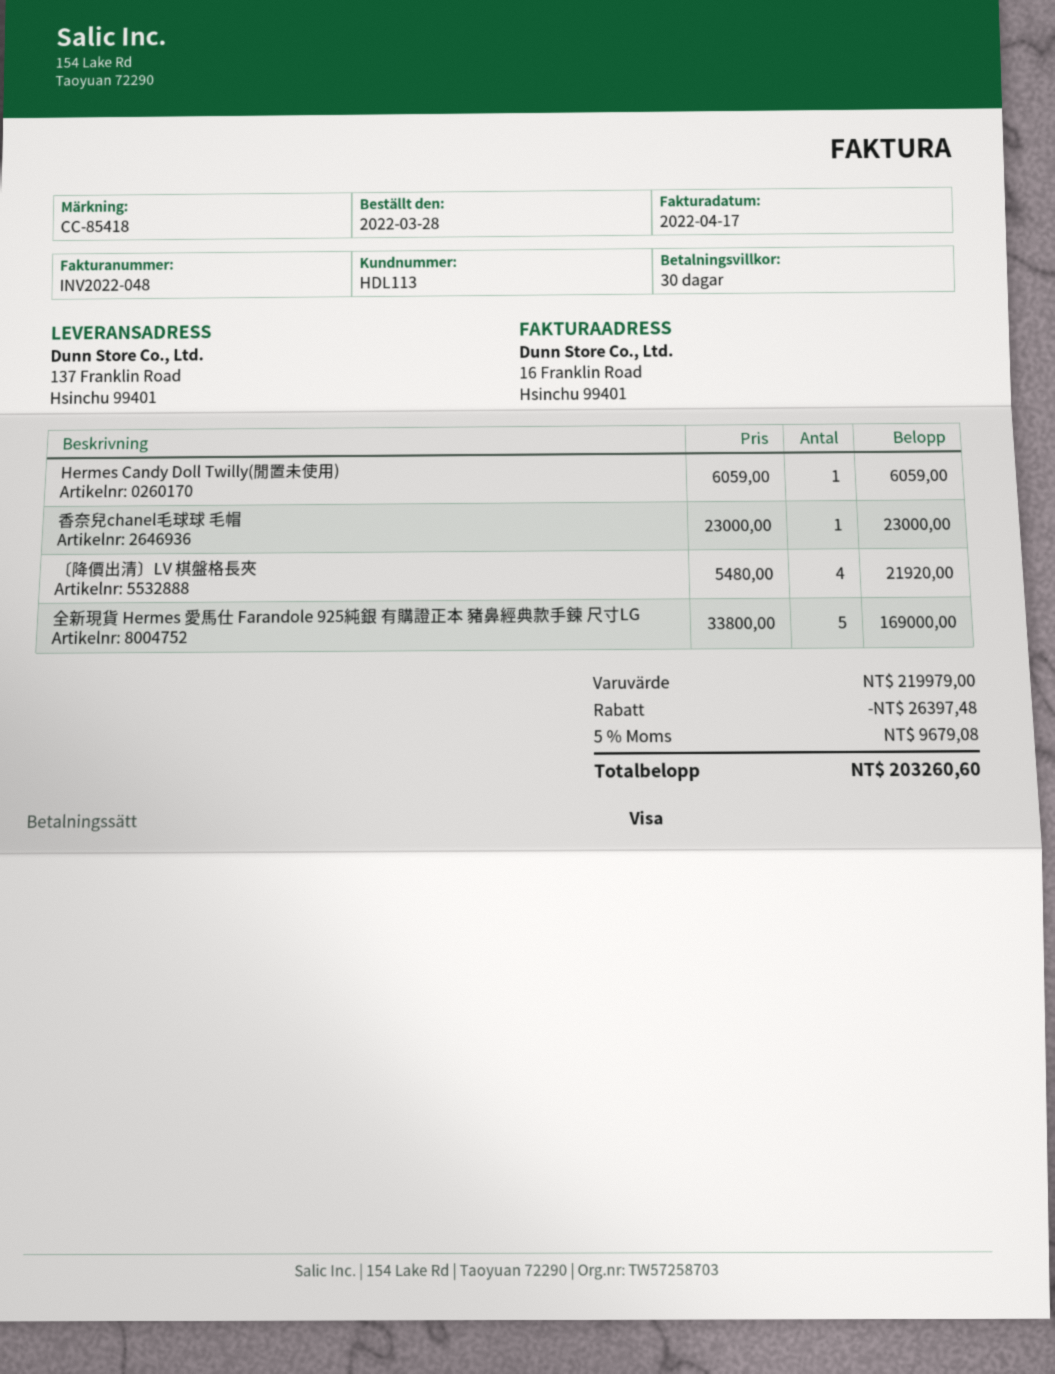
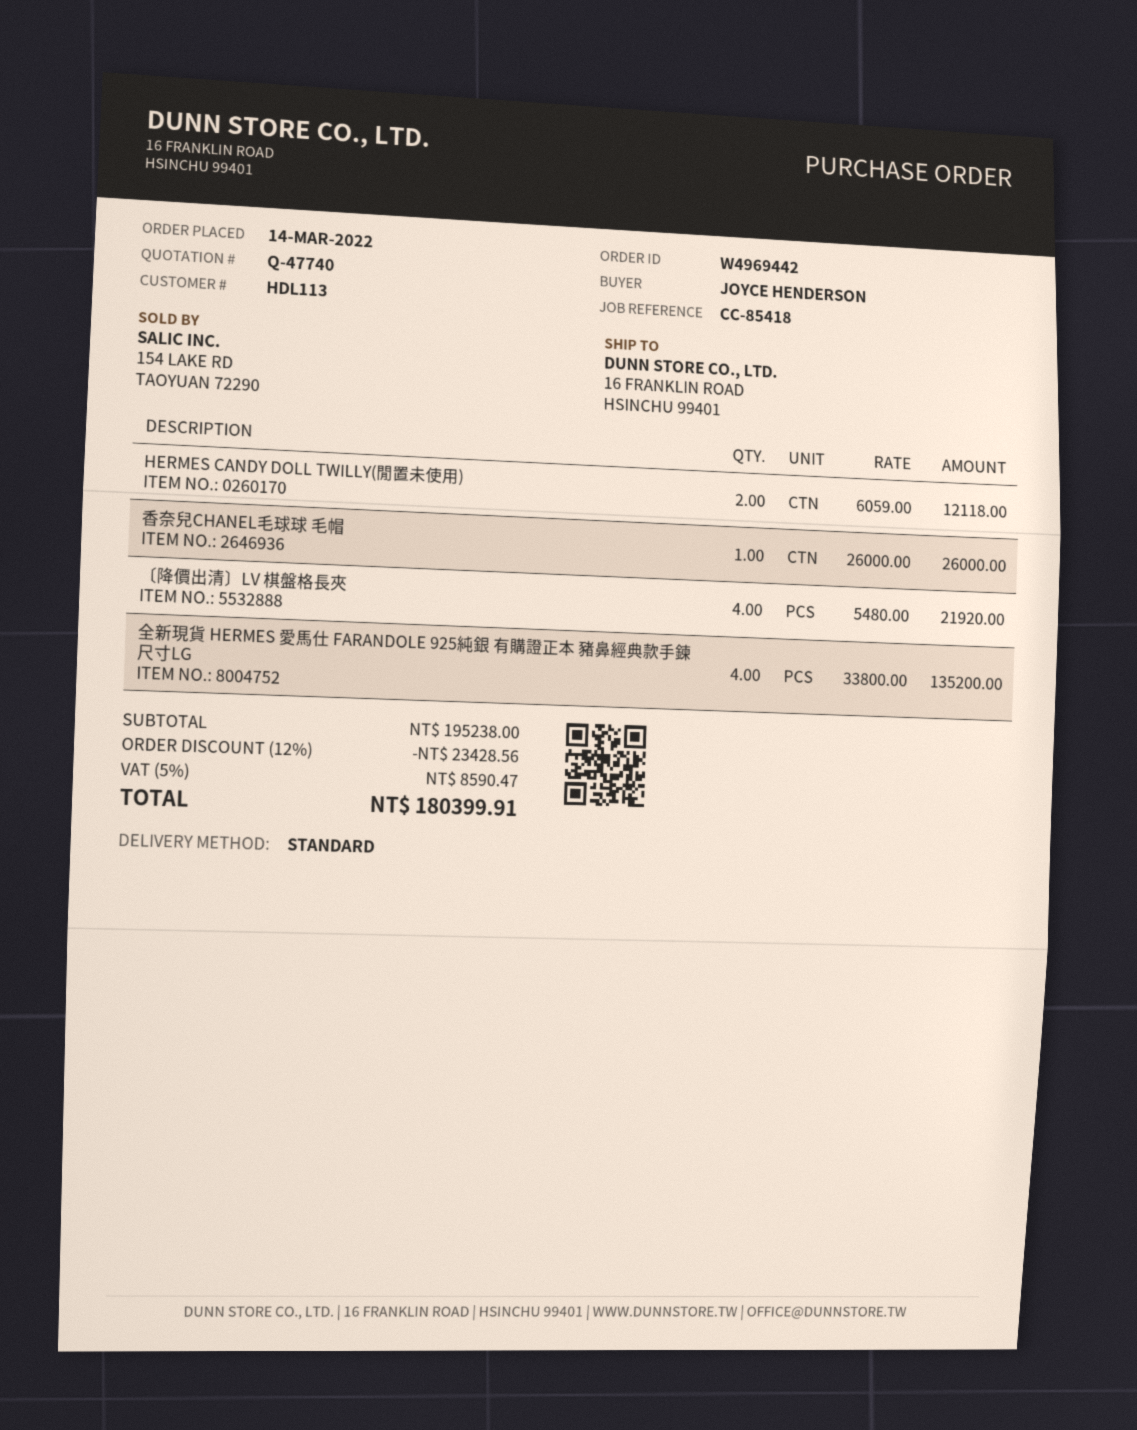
order date: 2022-03-28 -> 2022-03-14
ship to: 137 Franklin Road, Hsinchu 99401 -> 16 FRANKLIN ROAD, HSINCHU 99401
Hermes Candy Doll Twilly(閒置未使用): 1 x 6059.00 = 6059.00 -> 2 x 6059.00 = 12118.00
香奈兒chanel毛球球 毛帽: 1 x 23000.00 = 23000.00 -> 1 x 26000.00 = 26000.00
全新現貨 Hermes 愛馬仕 Farandole 925純銀 有購證正本 豬鼻經典款手鍊 尺寸LG: 5 x 33800.00 = 169000.00 -> 4 x 33800.00 = 135200.00
subtotal: 219979.00 -> 195238.00
discount: 26397.48 -> 23428.56
tax: 5% = 9679.08 -> 5% = 8590.47
total: 203260.60 -> 180399.91

